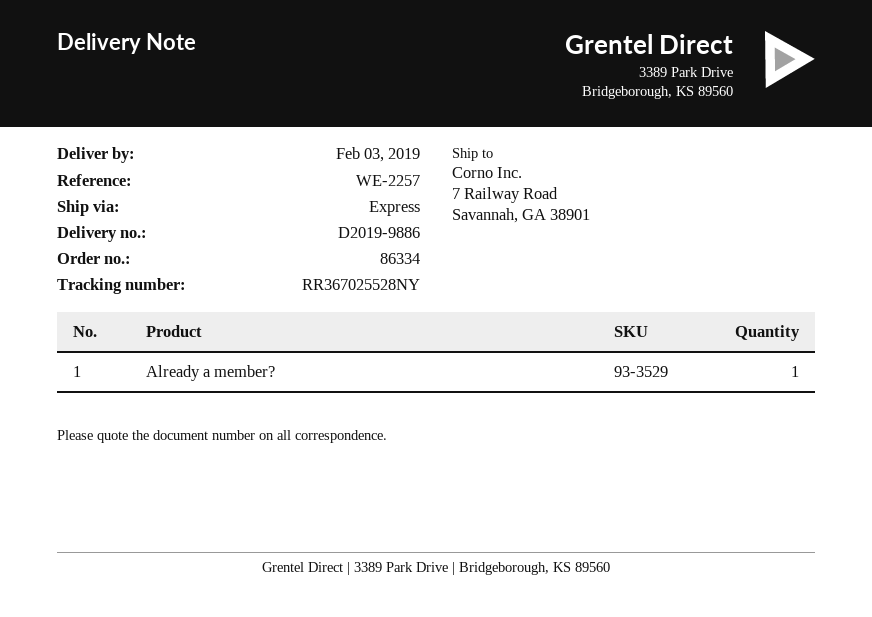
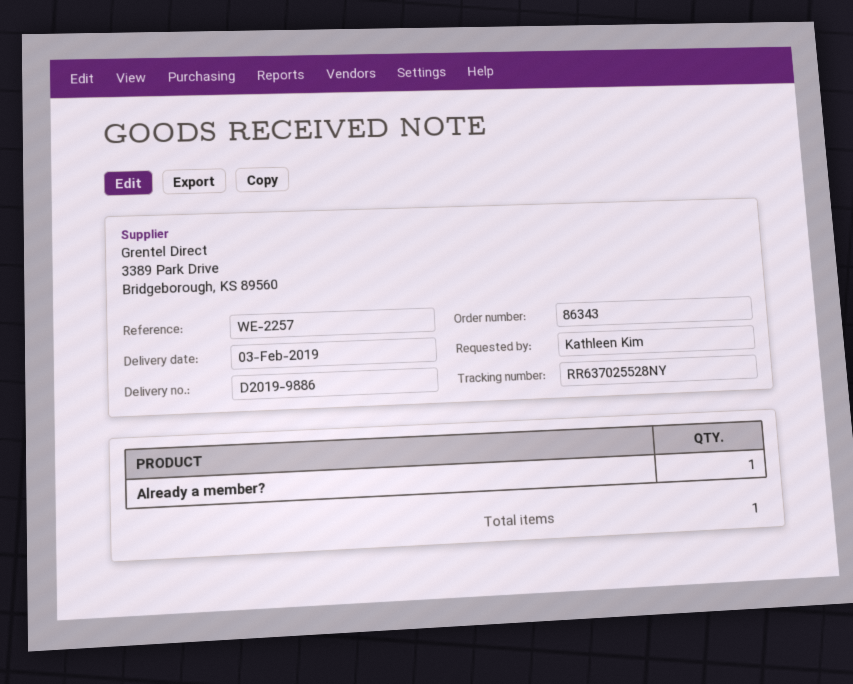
order number: 86334 -> 86343
tracking number: RR367025528NY -> RR637025528NY

